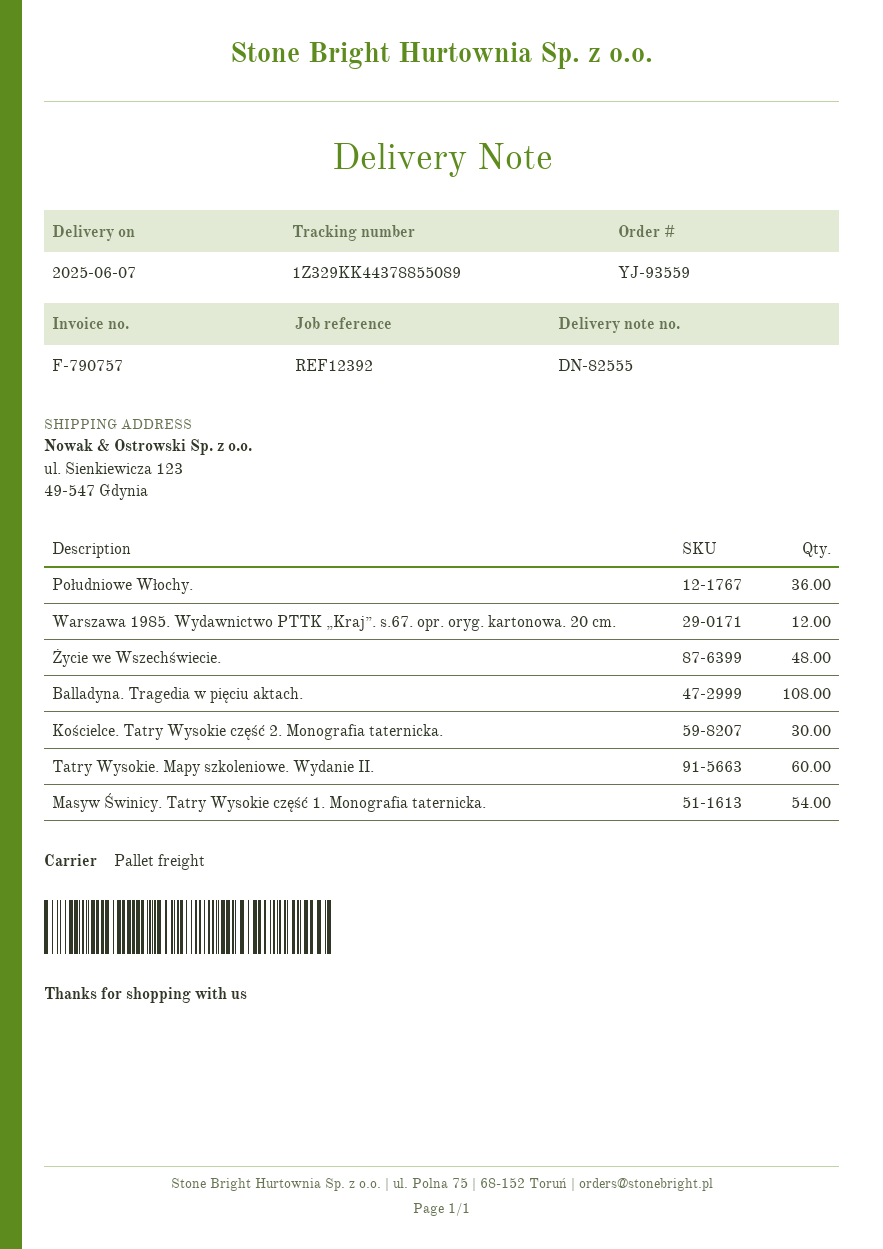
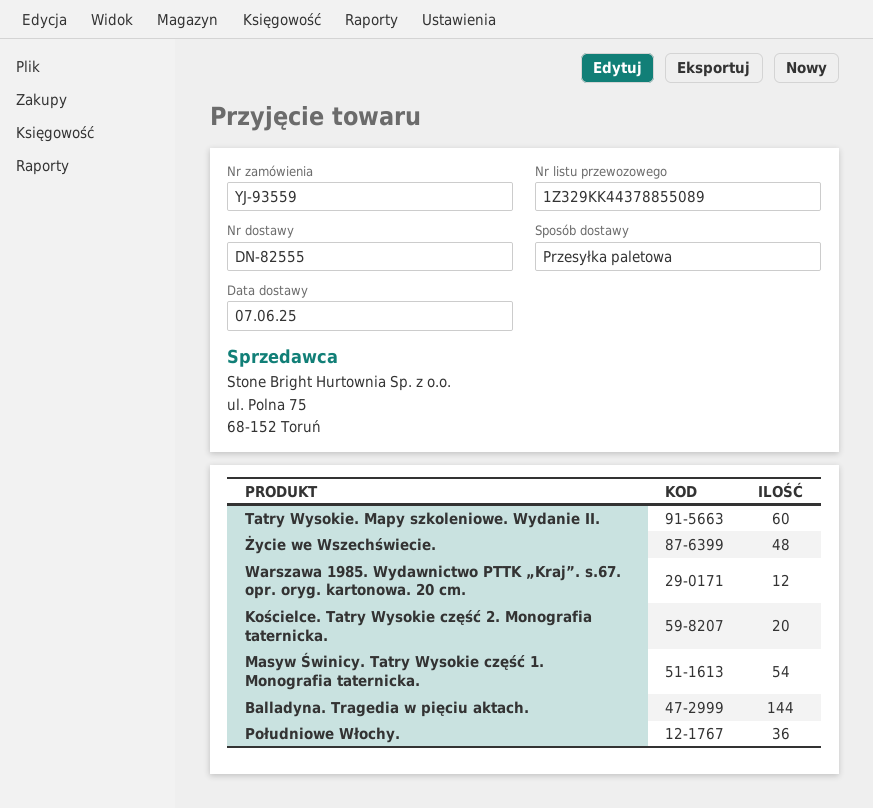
Balladyna. Tragedia w pięciu aktach.: 108 -> 144
Kościelce. Tatry Wysokie część 2. Monografia taternicka.: 30 -> 20

